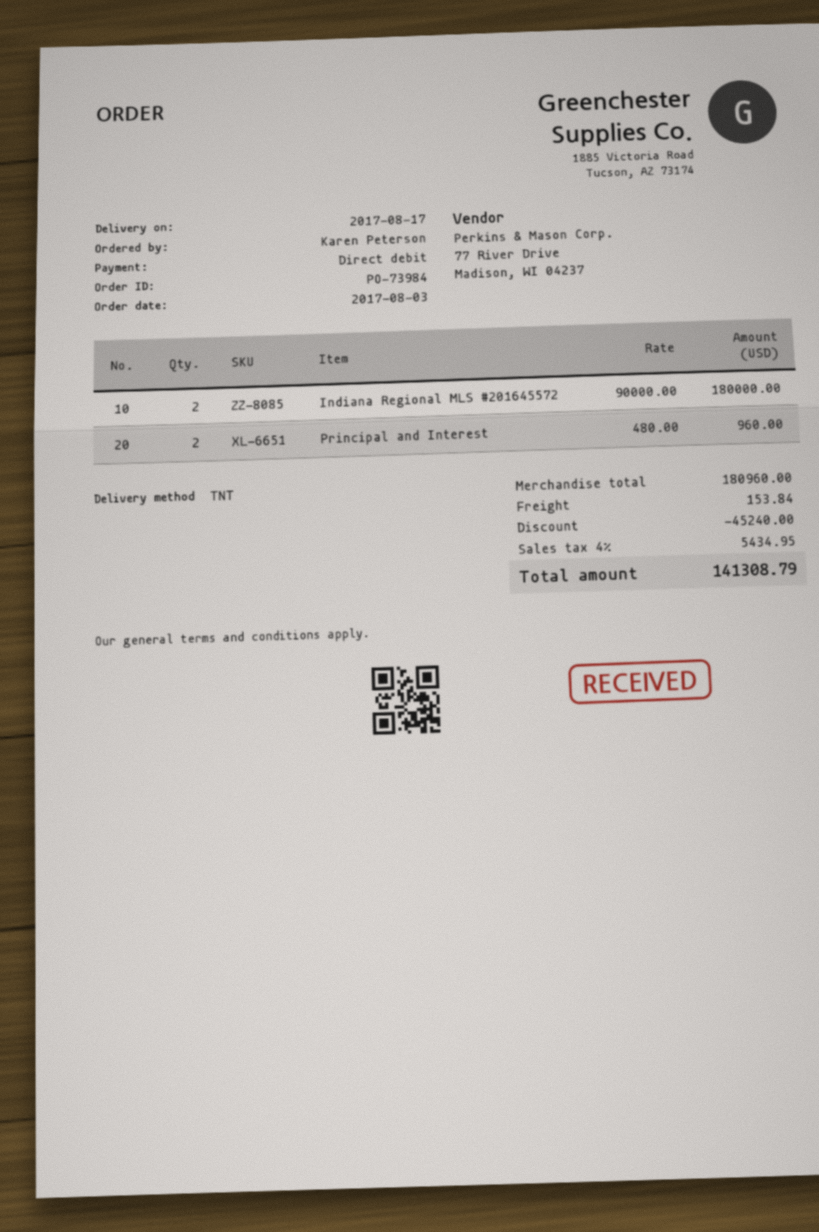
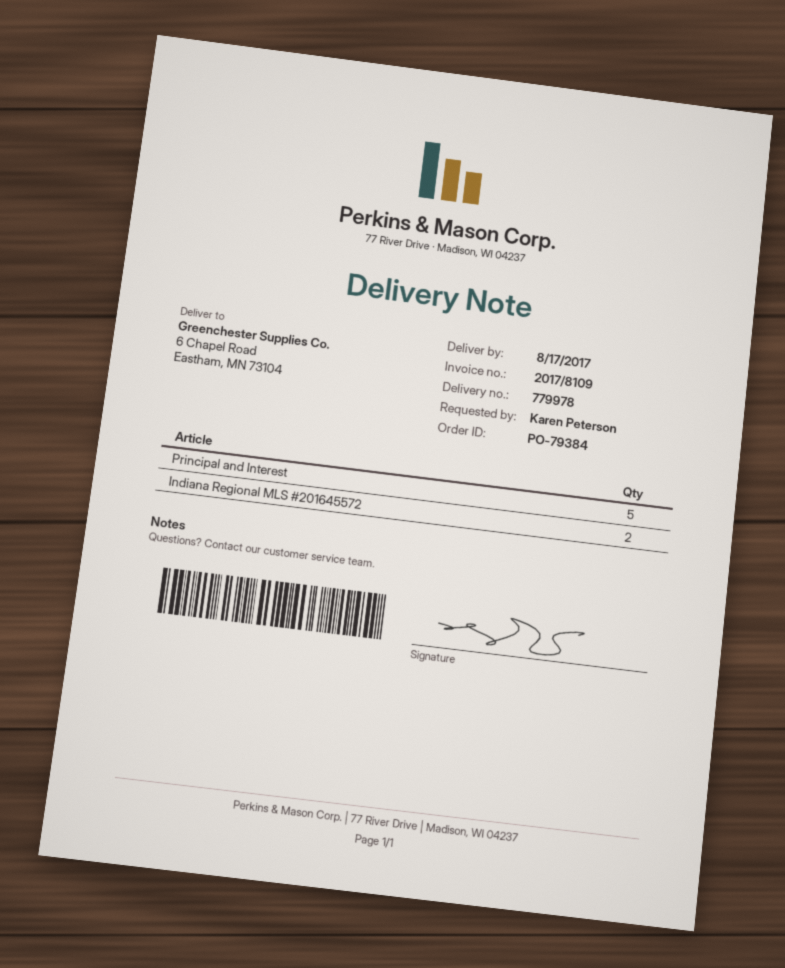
order number: PO-73984 -> PO-79384
Principal and Interest: 2 -> 5

